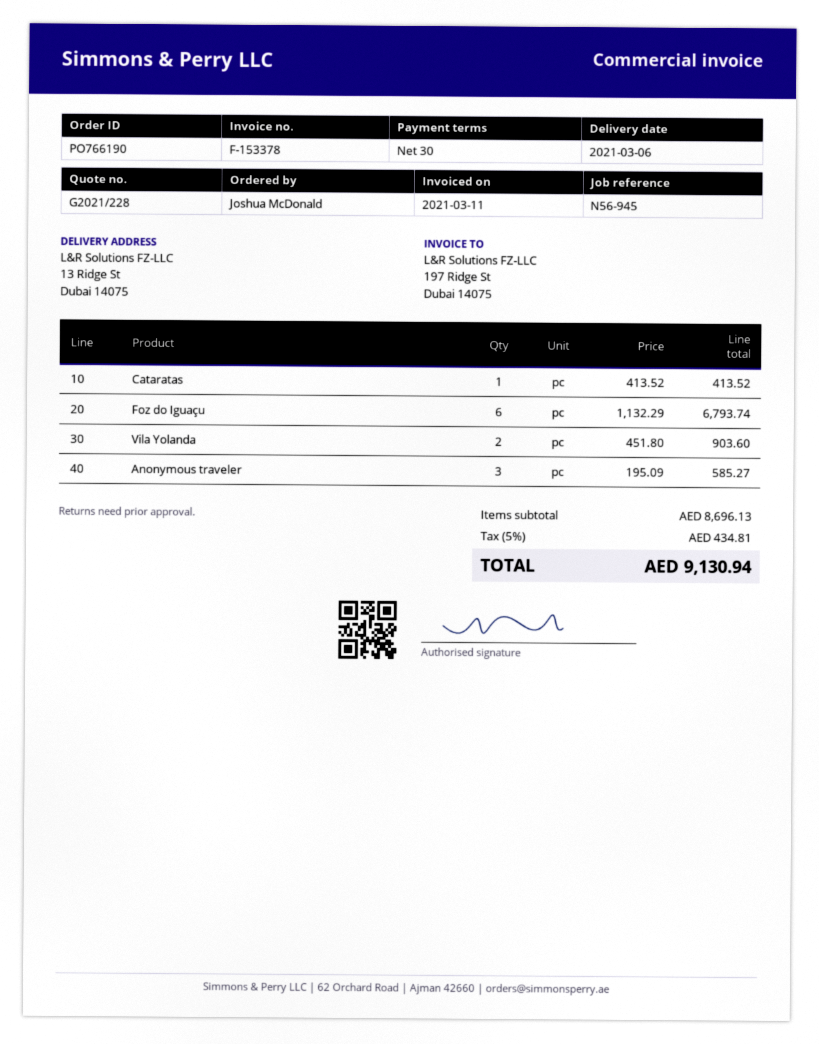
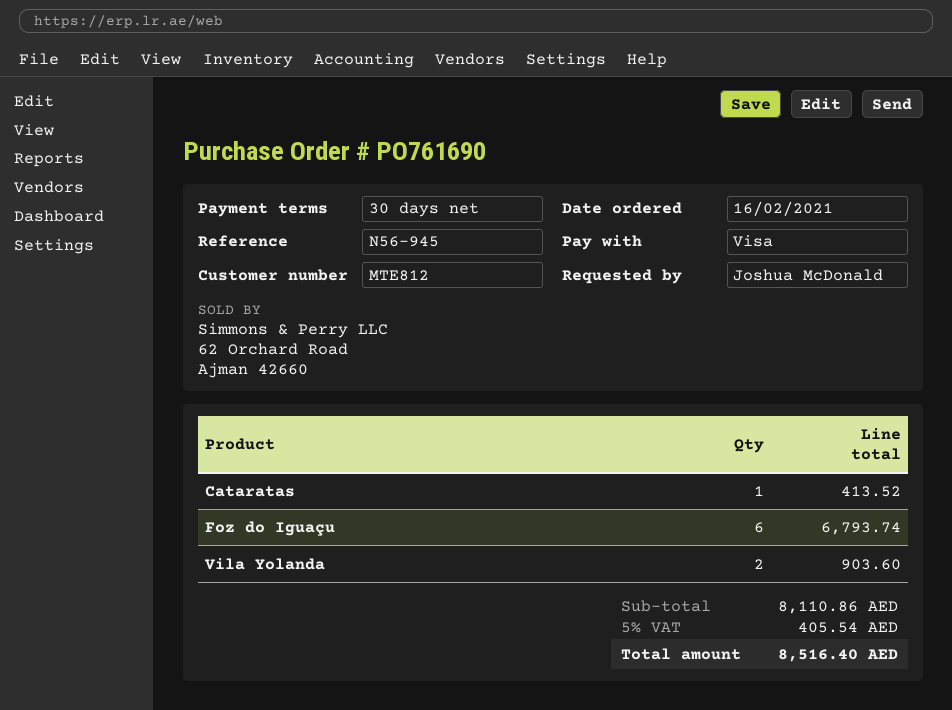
order number: PO766190 -> PO761690
Anonymous traveler: 3 for 585.27 -> none
subtotal: 8696.13 -> 8110.86
tax: 5% = 434.81 -> 5% = 405.54
total: 9130.94 -> 8516.40

